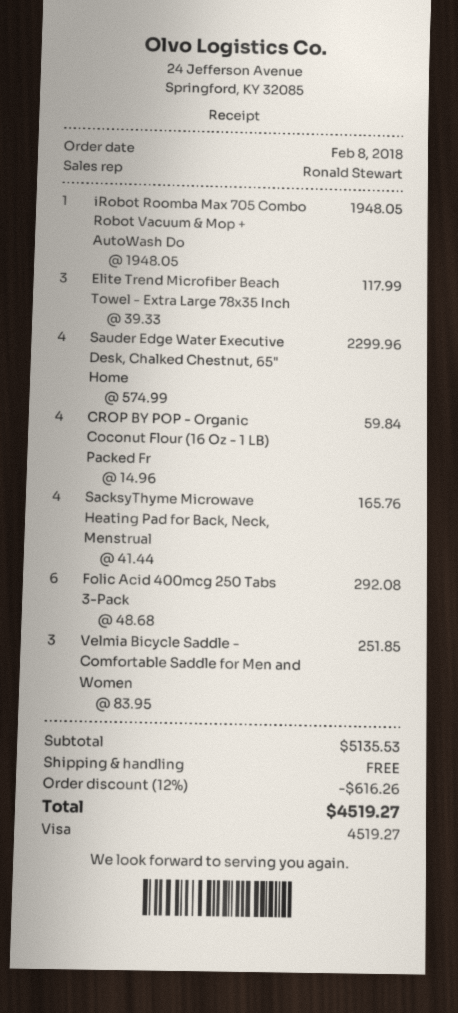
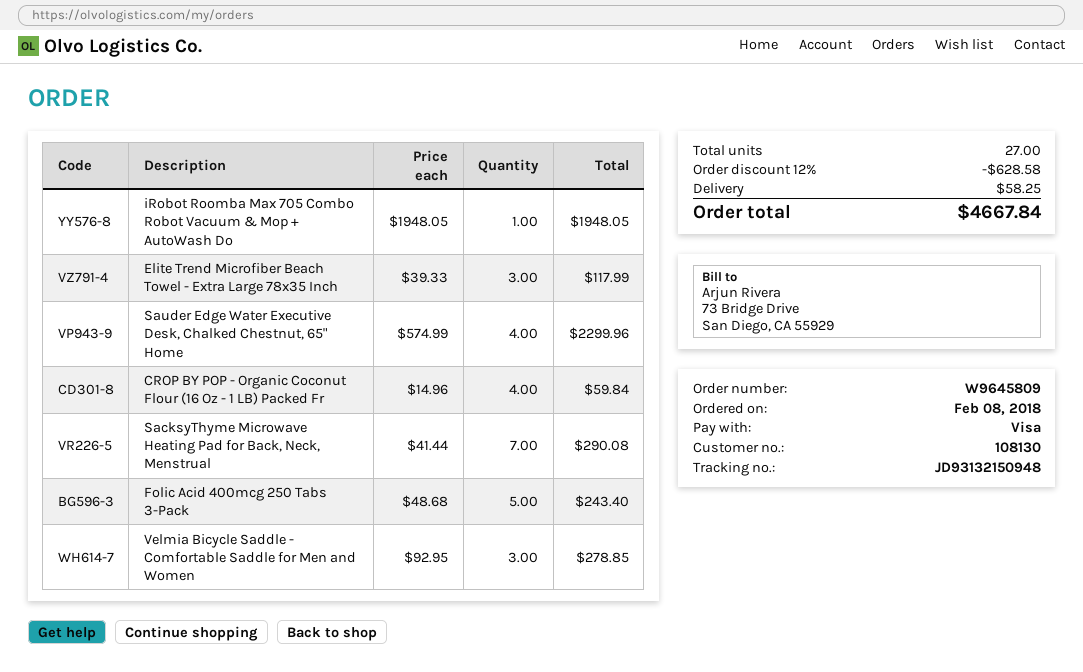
SacksyThyme Microwave Heating Pad for Back, Neck, Menstrual: 4 x 41.44 = 165.76 -> 7 x 41.44 = 290.08
Folic Acid 400mcg 250 Tabs 3-Pack: 6 x 48.68 = 292.08 -> 5 x 48.68 = 243.40
Velmia Bicycle Saddle - Comfortable Saddle for Men and Women: 3 x 83.95 = 251.85 -> 3 x 92.95 = 278.85
discount: 12% = 616.26 -> 12% = 628.58
shipping: 0.00 -> 58.25
total: 4519.27 -> 4667.84

